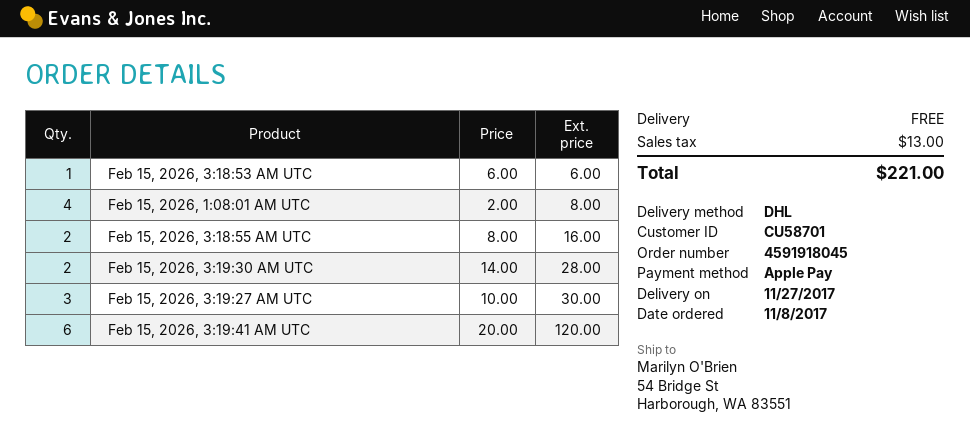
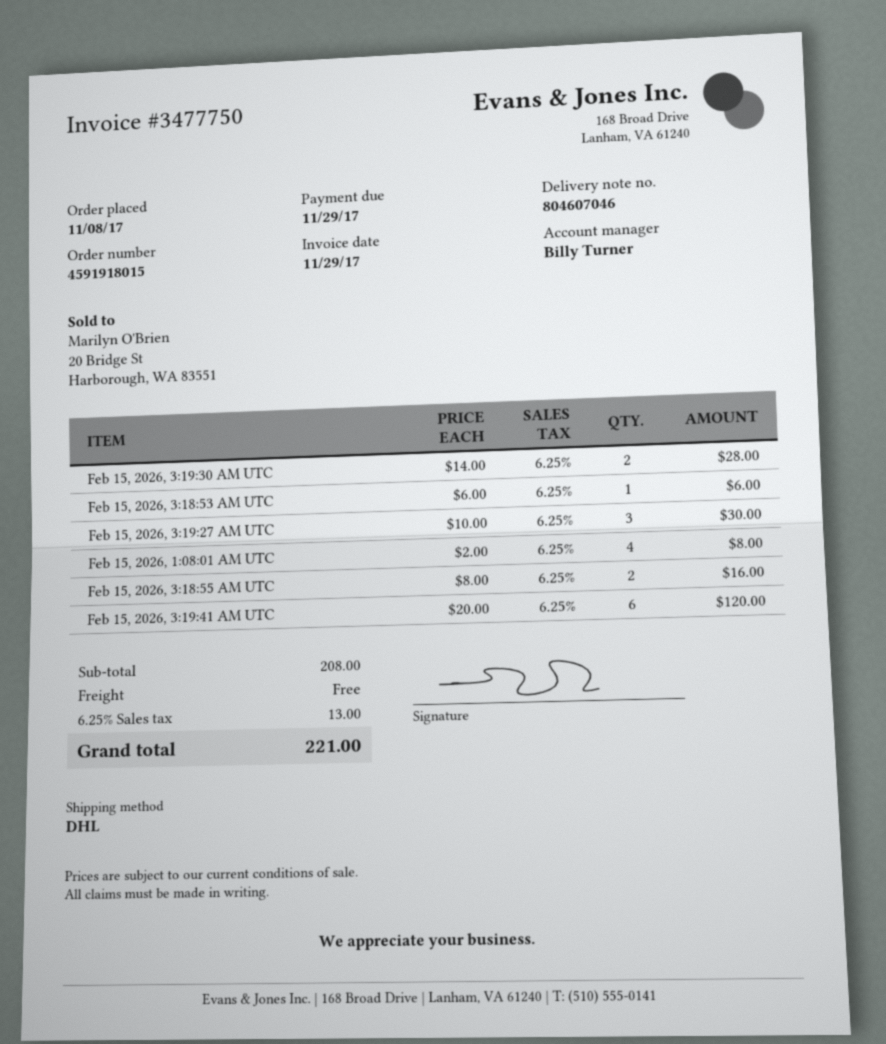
order number: 4591918045 -> 4591918015

